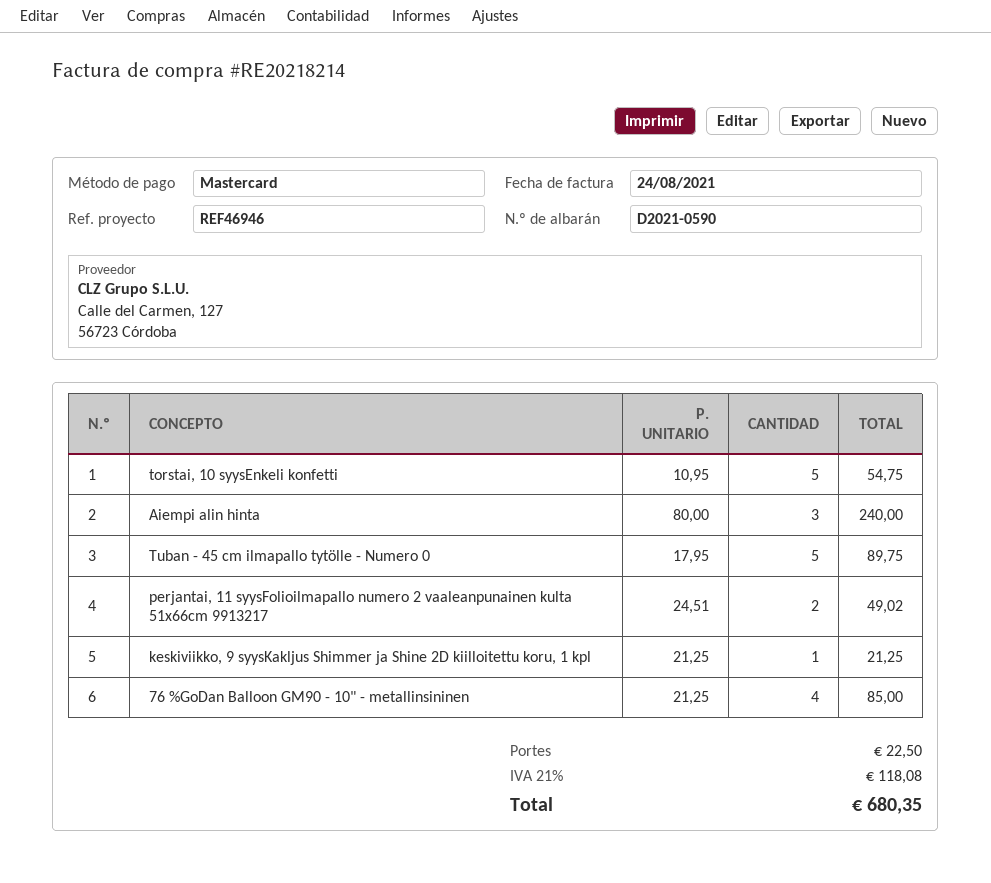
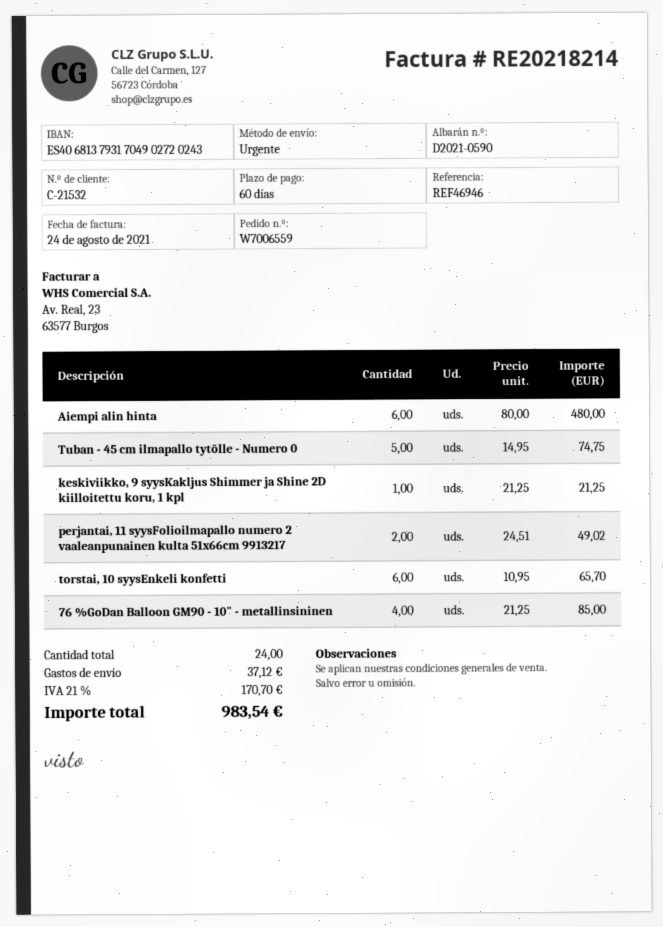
torstai, 10 syysEnkeli konfetti: 5 x 10.95 = 54.75 -> 6 x 10.95 = 65.70
Aiempi alin hinta: 3 x 80.00 = 240.00 -> 6 x 80.00 = 480.00
Tuban - 45 cm ilmapallo tytölle - Numero 0: 5 x 17.95 = 89.75 -> 5 x 14.95 = 74.75
shipping: 22.50 -> 37.12
tax: 21% = 118.08 -> 21% = 170.70
total: 680.35 -> 983.54

